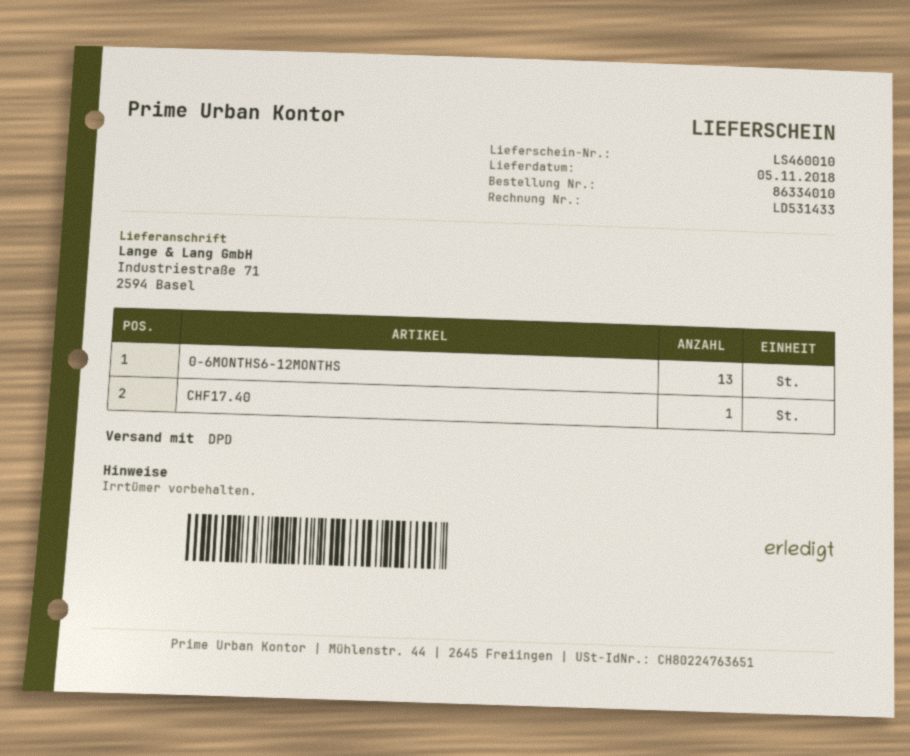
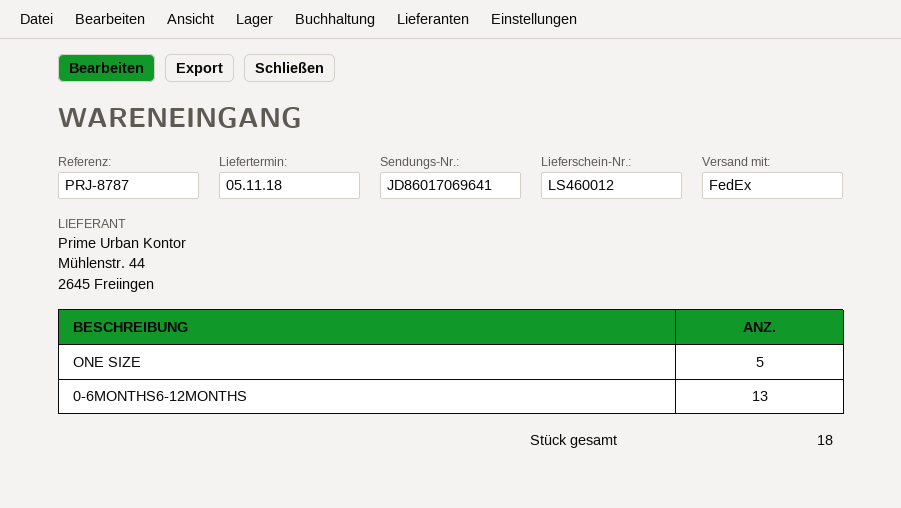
delivery note number: LS460010 -> LS460012
shipping method: DPD -> FedEx
CHF17.40: 1 -> none
ONE SIZE: none -> 5

